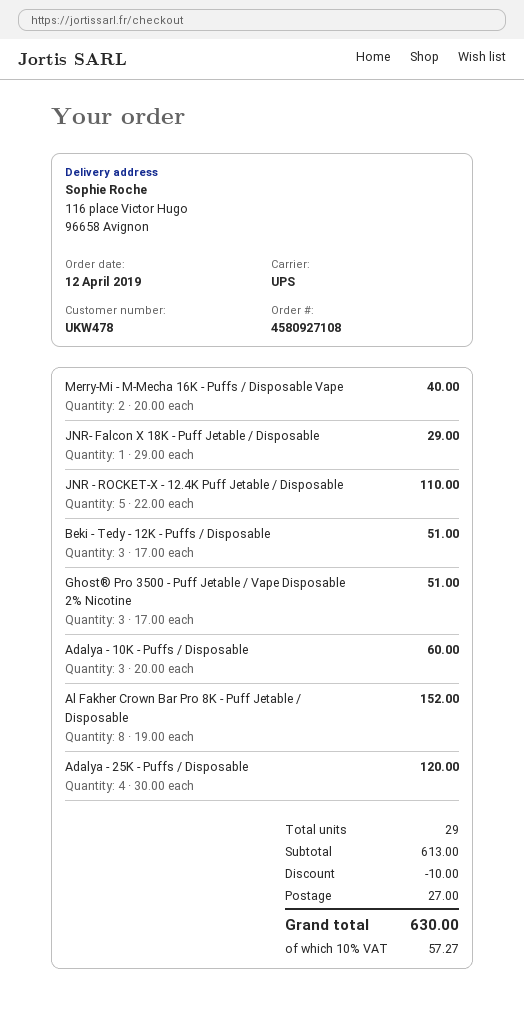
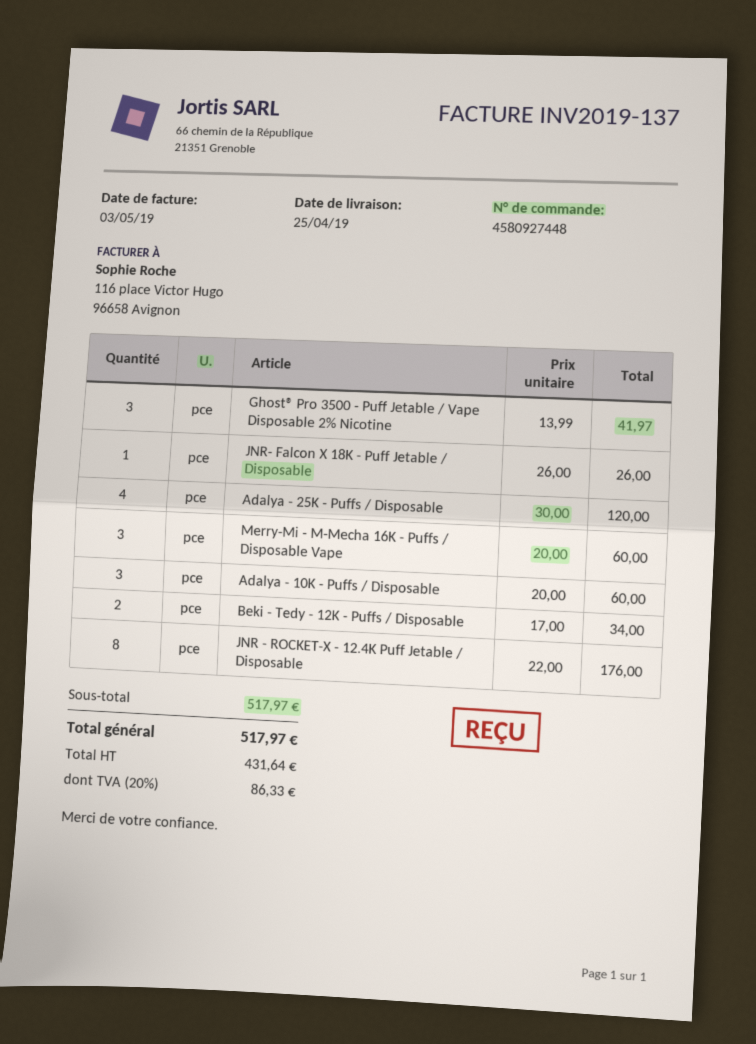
order number: 4580927108 -> 4580927448
Merry-Mi - M-Mecha 16K - Puffs / Disposable Vape: 2 x 20.00 = 40.00 -> 3 x 20.00 = 60.00
JNR- Falcon X 18K - Puff Jetable / Disposable: 1 x 29.00 = 29.00 -> 1 x 26.00 = 26.00
JNR - ROCKET-X - 12.4K Puff Jetable / Disposable: 5 x 22.00 = 110.00 -> 8 x 22.00 = 176.00
Beki - Tedy - 12K - Puffs / Disposable: 3 x 17.00 = 51.00 -> 2 x 17.00 = 34.00
Ghost® Pro 3500 - Puff Jetable / Vape Disposable 2% Nicotine: 3 x 17.00 = 51.00 -> 3 x 13.99 = 41.97
Al Fakher Crown Bar Pro 8K - Puff Jetable / Disposable: 8 x 19.00 = 152.00 -> none
subtotal: 613.00 -> 517.97
discount: 10.00 -> none
shipping: 27.00 -> none
tax: 10% = 57.27 -> 20% = 86.33
total: 630.00 -> 517.97

